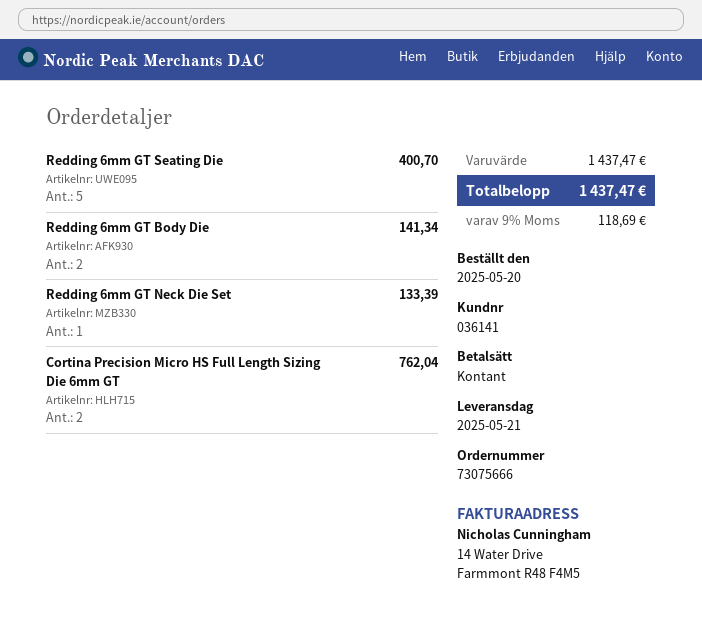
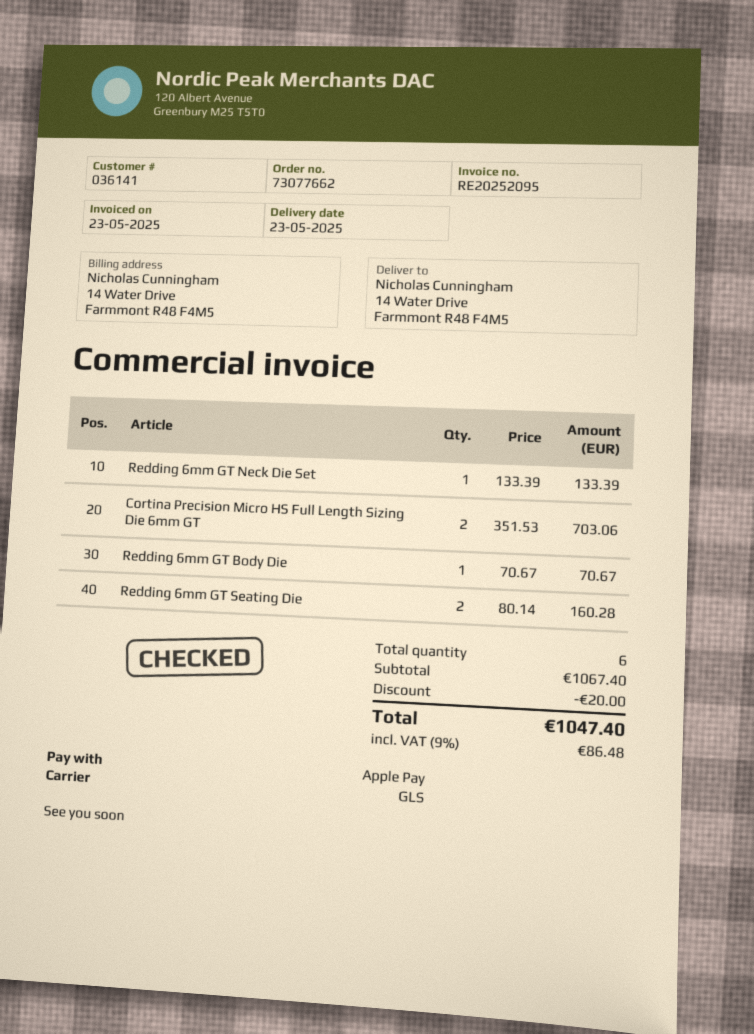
order number: 73075666 -> 73077662
delivery date: 2025-05-21 -> 2025-05-23
payment method: cash -> Apple Pay
Redding 6mm GT Seating Die: 5 for 400.70 -> 2 for 160.28
Redding 6mm GT Body Die: 2 for 141.34 -> 1 for 70.67
Cortina Precision Micro HS Full Length Sizing Die 6mm GT: 2 for 762.04 -> 2 for 703.06
subtotal: 1437.47 -> 1067.40
discount: none -> 20.00
tax: 9% = 118.69 -> 9% = 86.48
total: 1437.47 -> 1047.40

